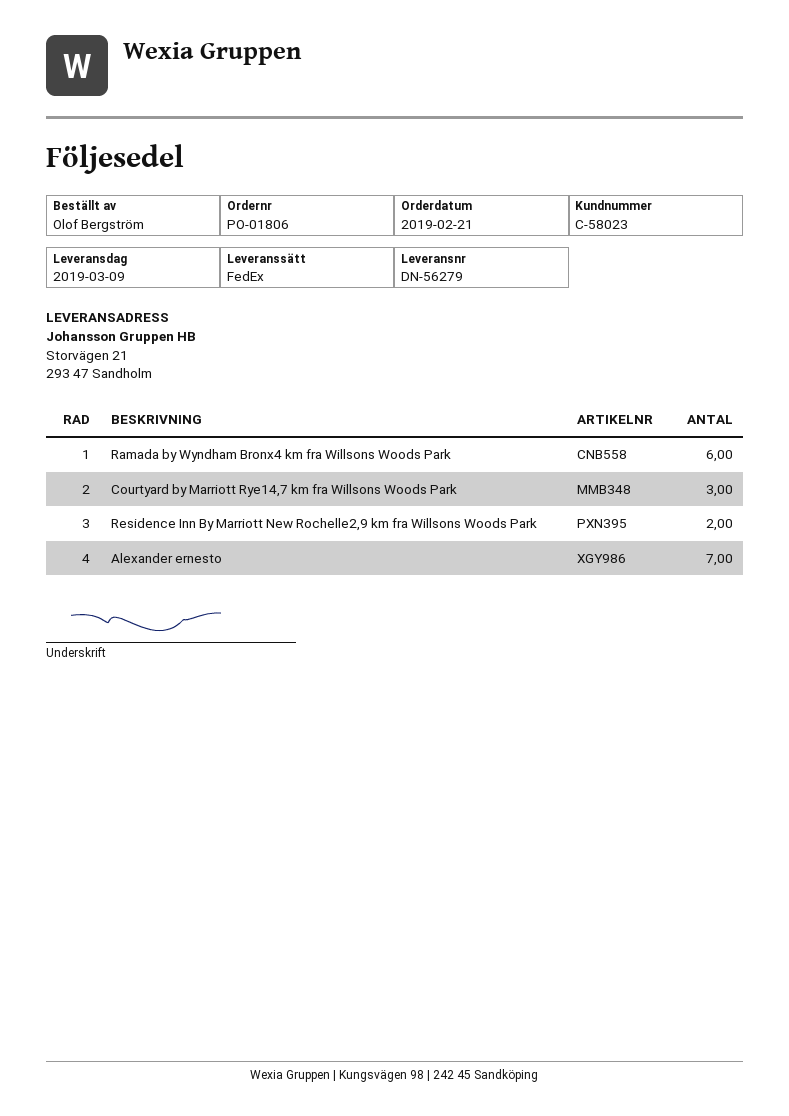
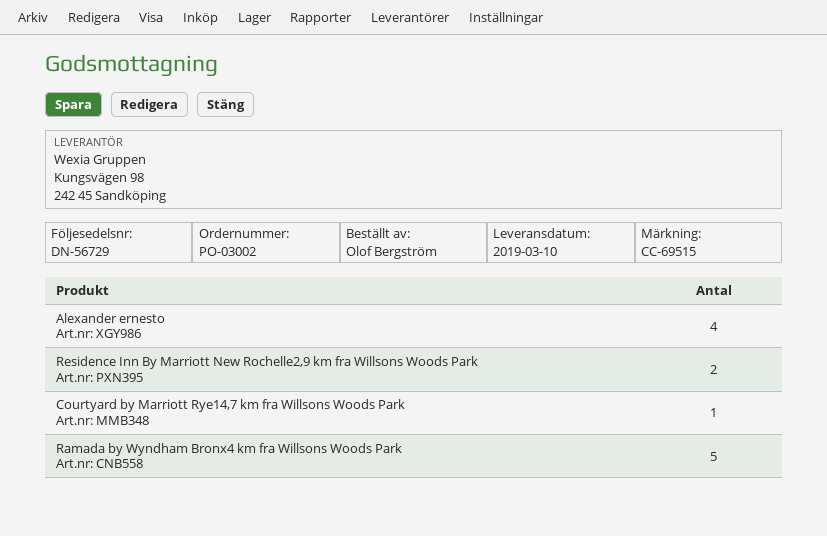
order number: PO-01806 -> PO-03002
delivery note number: DN-56279 -> DN-56729
delivery date: 2019-03-09 -> 2019-03-10
Ramada by Wyndham Bronx4 km fra Willsons Woods Park: 6 -> 5
Courtyard by Marriott Rye14,7 km fra Willsons Woods Park: 3 -> 1
Alexander ernesto: 7 -> 4

